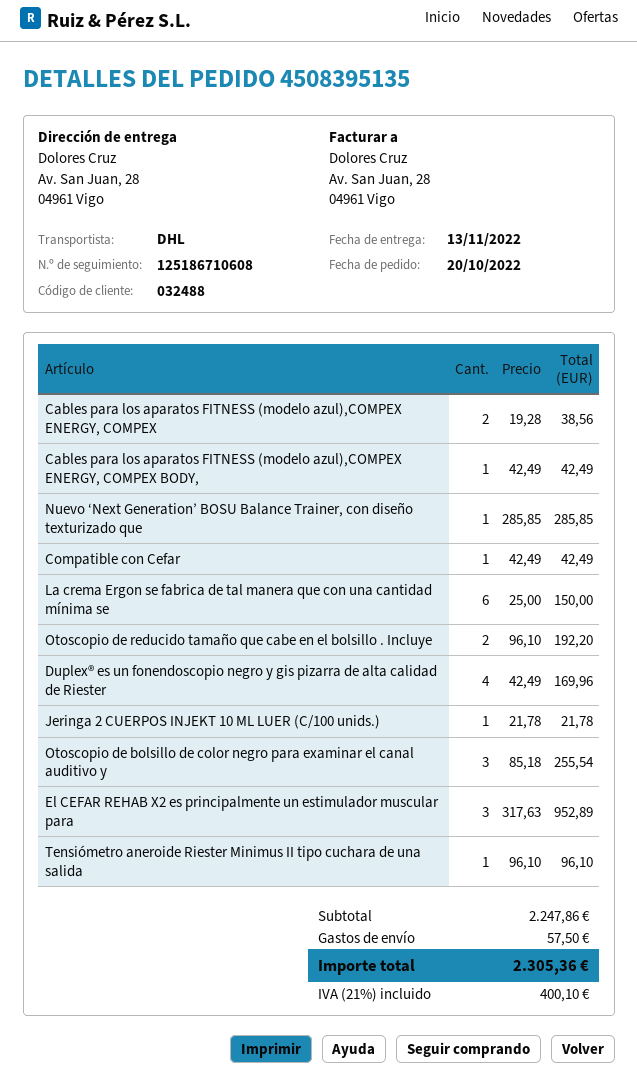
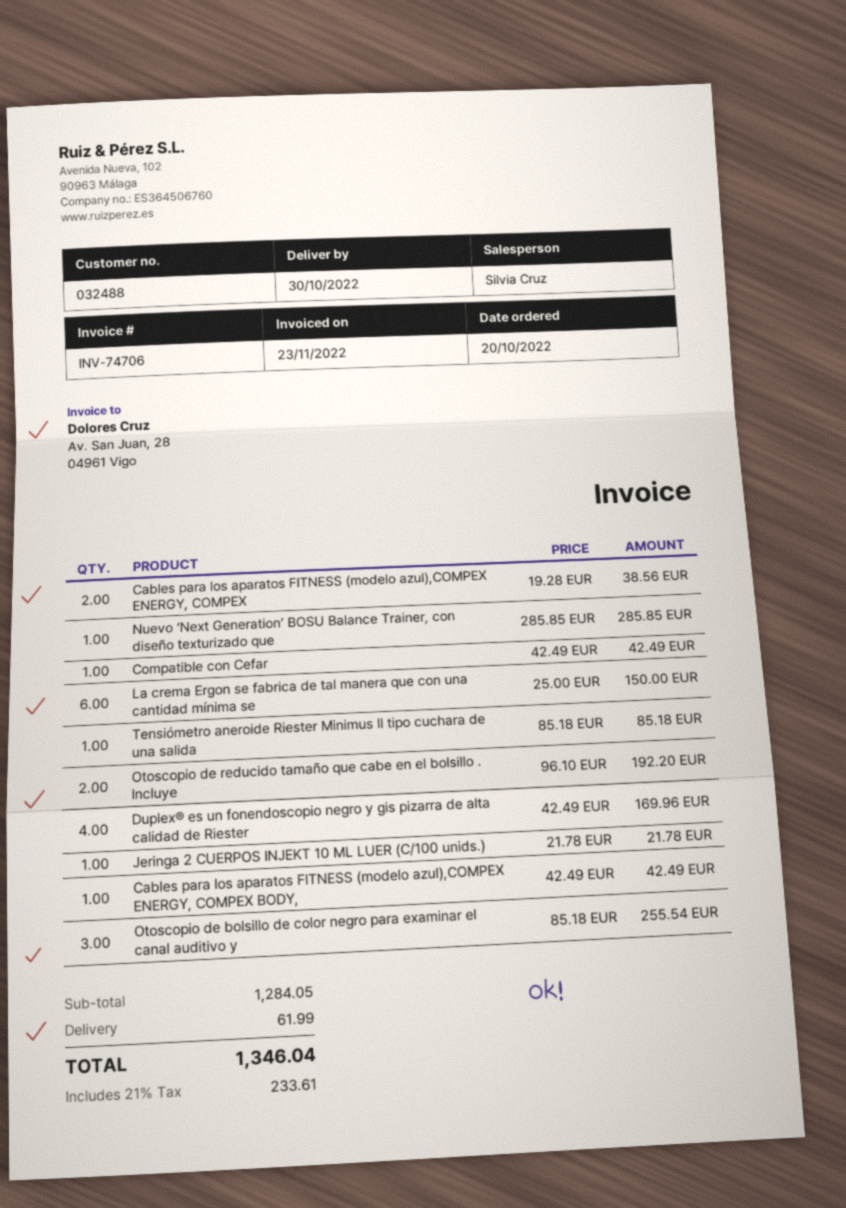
delivery date: 2022-11-13 -> 2022-10-30
El CEFAR REHAB X2 es principalmente un estimulador muscular para: 3 x 317.63 = 952.89 -> none
Tensiómetro aneroide Riester Minimus II tipo cuchara de una salida: 1 x 96.10 = 96.10 -> 1 x 85.18 = 85.18
subtotal: 2247.86 -> 1284.05
shipping: 57.50 -> 61.99
tax: 21% = 400.10 -> 21% = 233.61
total: 2305.36 -> 1346.04

